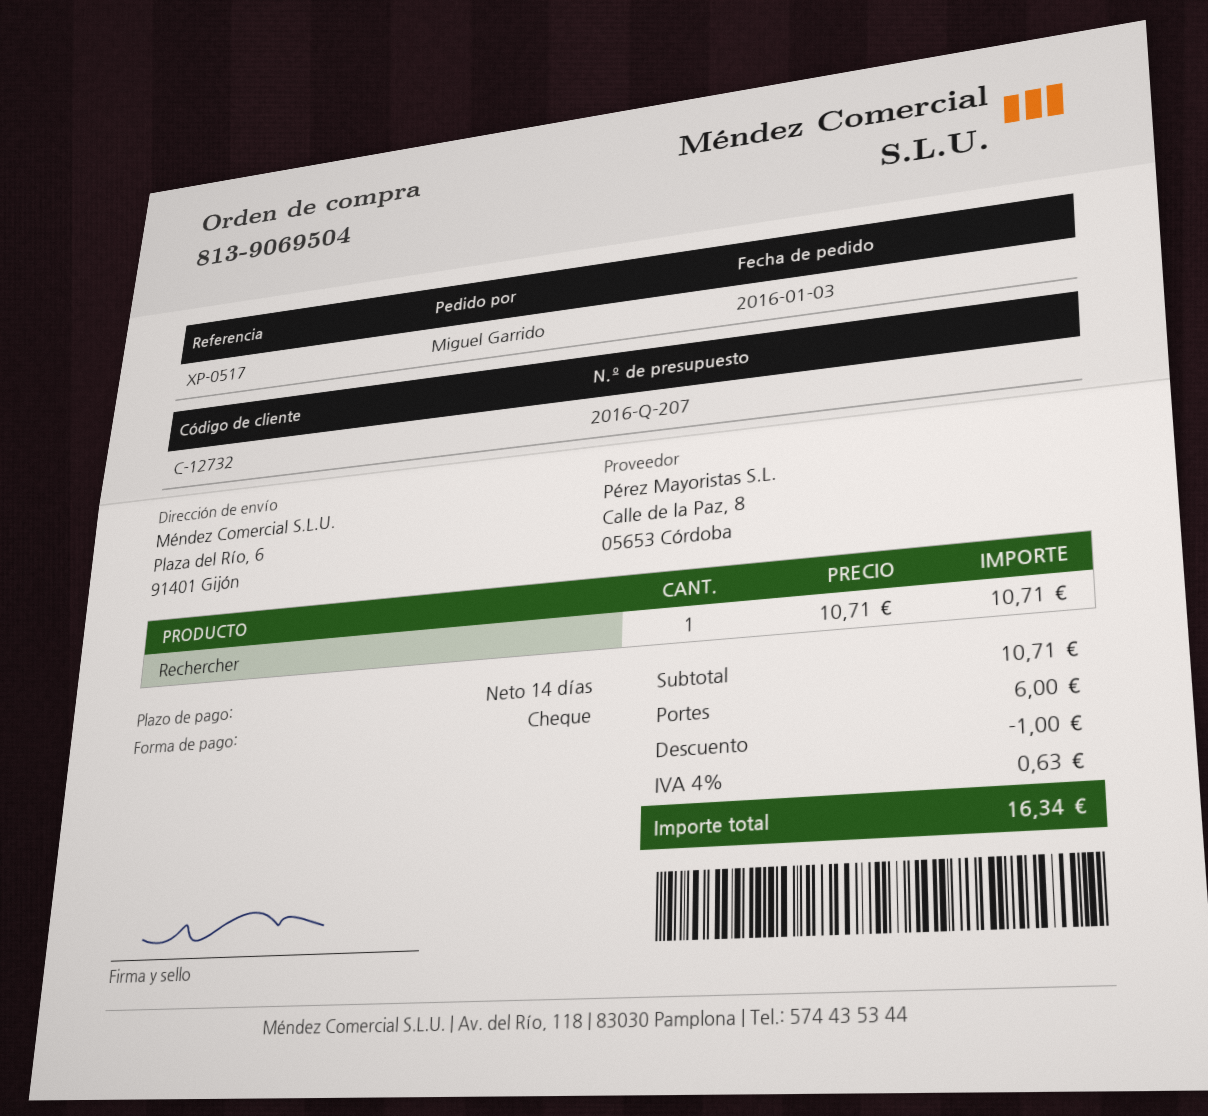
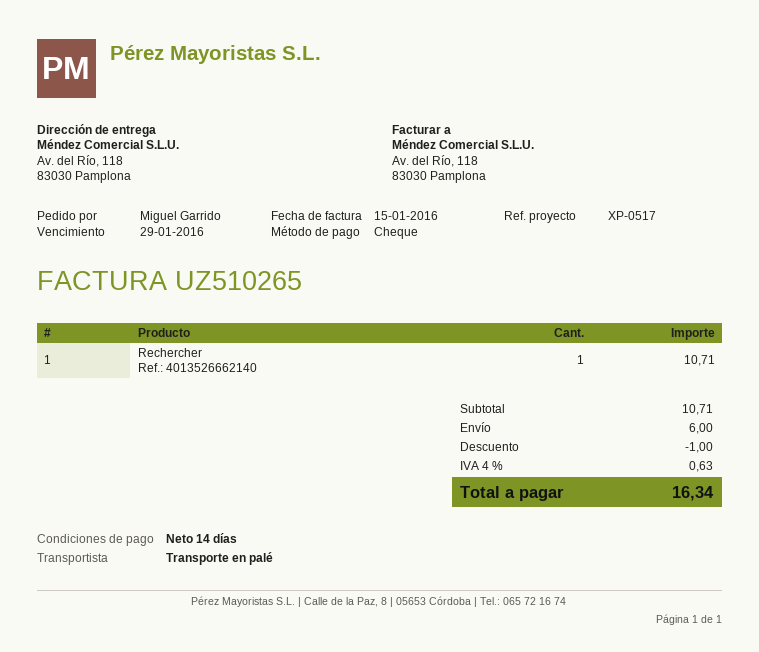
ship to: Plaza del Río, 6, 91401 Gijón -> Av. del Río, 118, 83030 Pamplona

